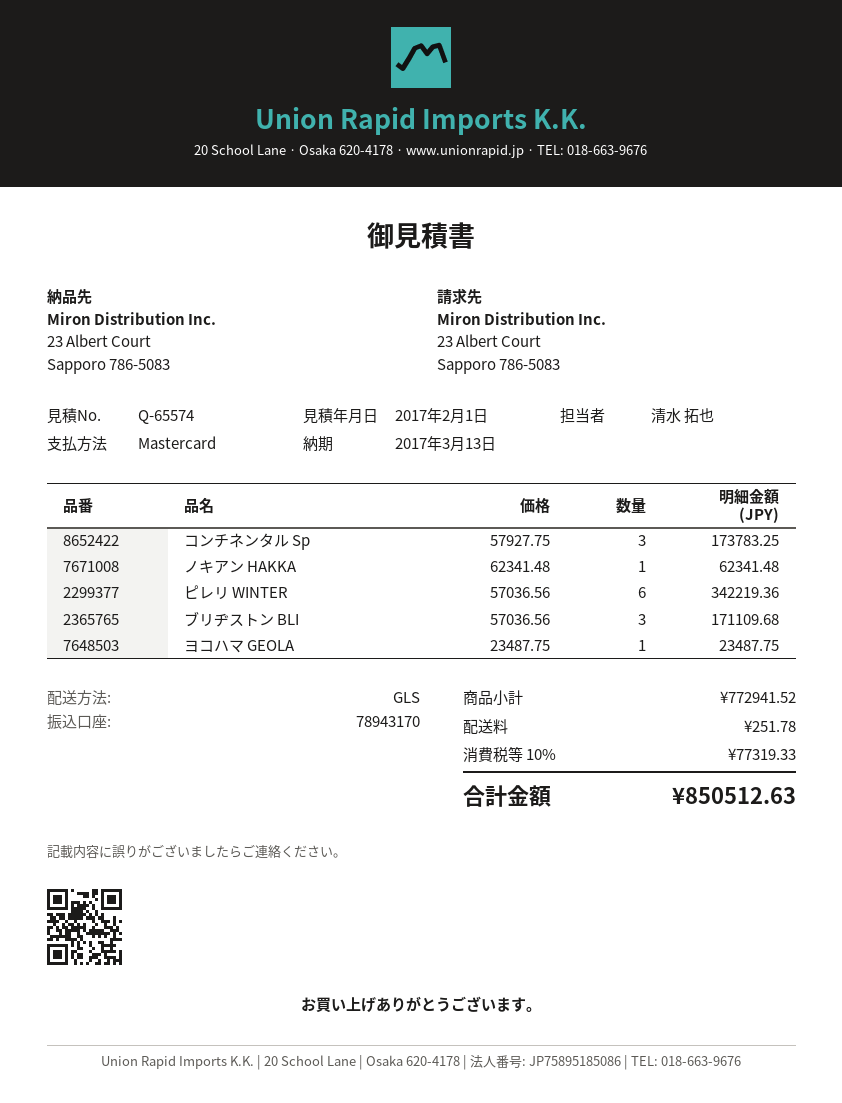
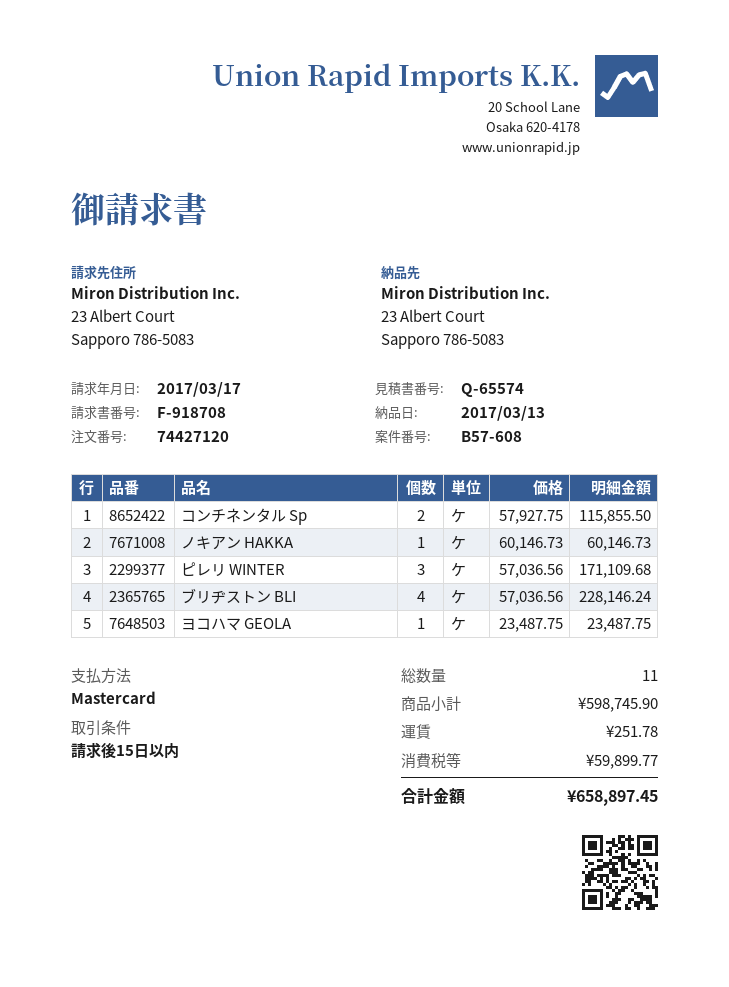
コンチネンタル Sp: 3 x 57927.75 = 173783.25 -> 2 x 57927.75 = 115855.50
ノキアン HAKKA: 1 x 62341.48 = 62341.48 -> 1 x 60146.73 = 60146.73
ピレリ WINTER: 6 x 57036.56 = 342219.36 -> 3 x 57036.56 = 171109.68
ブリヂストン BLI: 3 x 57036.56 = 171109.68 -> 4 x 57036.56 = 228146.24
subtotal: 772941.52 -> 598745.90
tax: 77319.33 -> 59899.77
total: 850512.63 -> 658897.45

